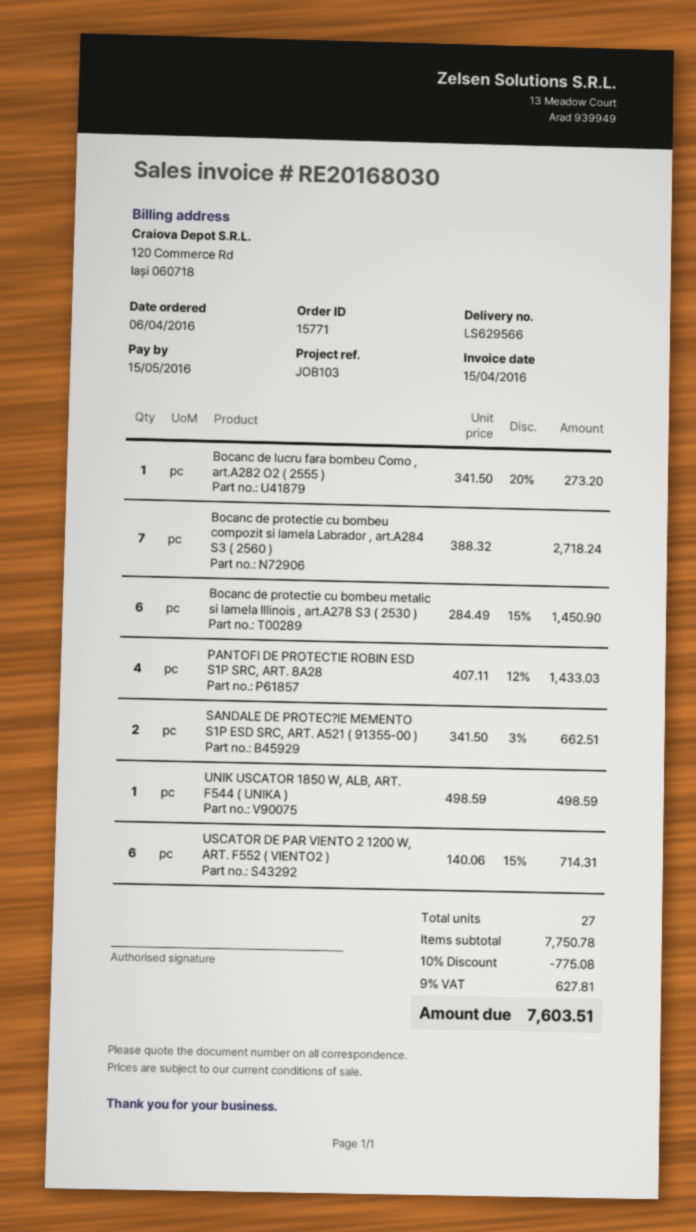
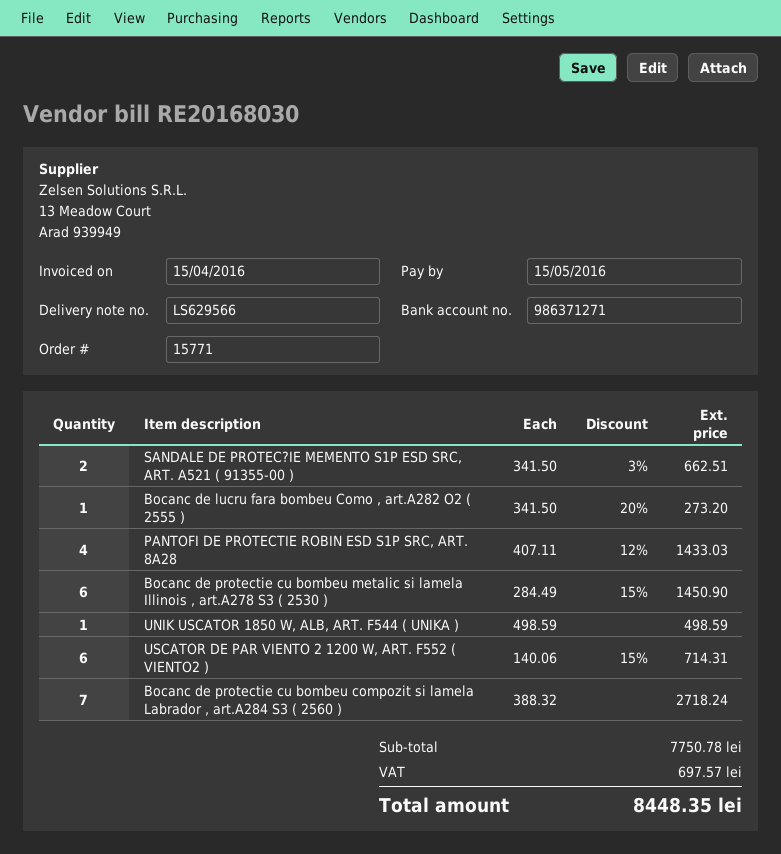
discount: 10% = 775.08 -> none
tax: 627.81 -> 697.57
total: 7603.51 -> 8448.35

